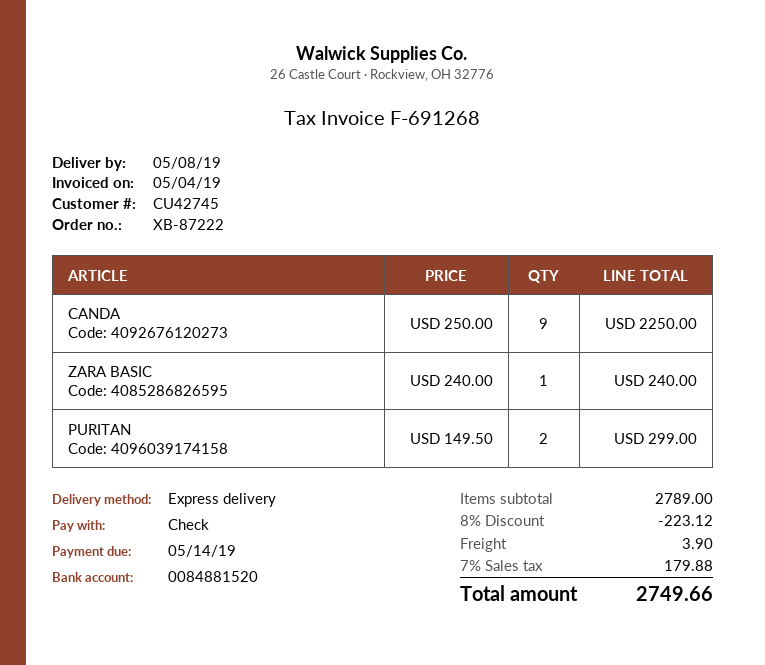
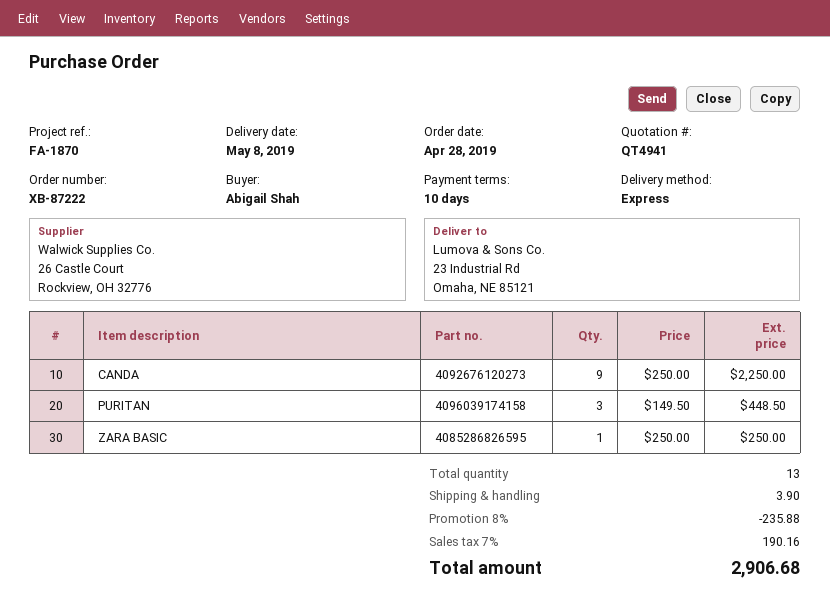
ZARA BASIC: 1 x 240.00 = 240.00 -> 1 x 250.00 = 250.00
PURITAN: 2 x 149.50 = 299.00 -> 3 x 149.50 = 448.50
discount: 8% = 223.12 -> 8% = 235.88
tax: 7% = 179.88 -> 7% = 190.16
total: 2749.66 -> 2906.68

